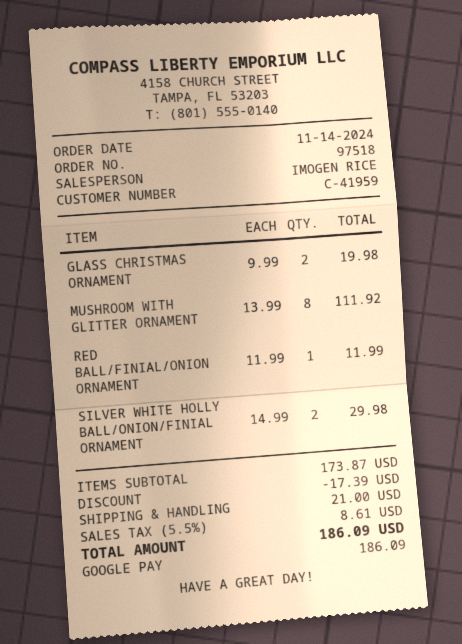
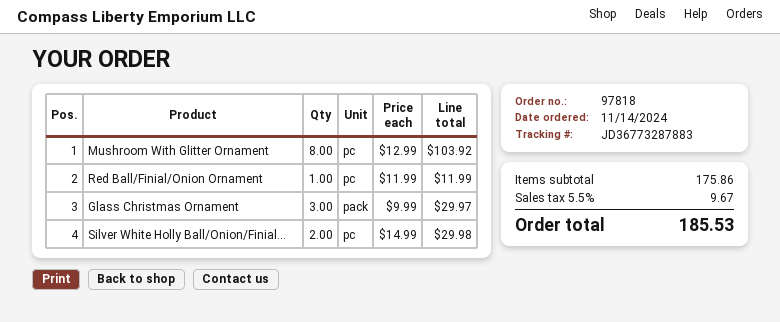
order number: 97518 -> 97818
GLASS CHRISTMAS ORNAMENT: 2 x 9.99 = 19.98 -> 3 x 9.99 = 29.97
MUSHROOM WITH GLITTER ORNAMENT: 8 x 13.99 = 111.92 -> 8 x 12.99 = 103.92
subtotal: 173.87 -> 175.86
discount: 17.39 -> none
shipping: 21.00 -> none
tax: 5.5% = 8.61 -> 5.5% = 9.67
total: 186.09 -> 185.53

